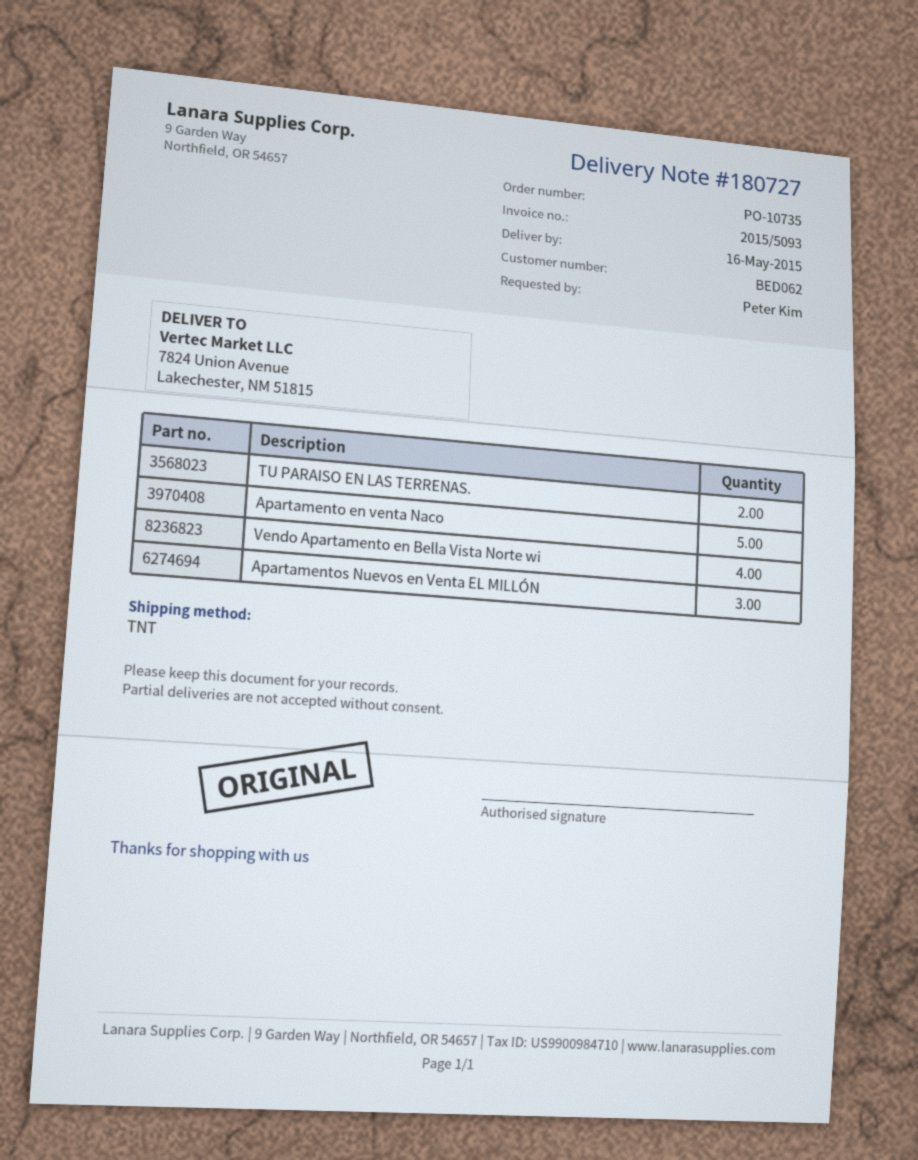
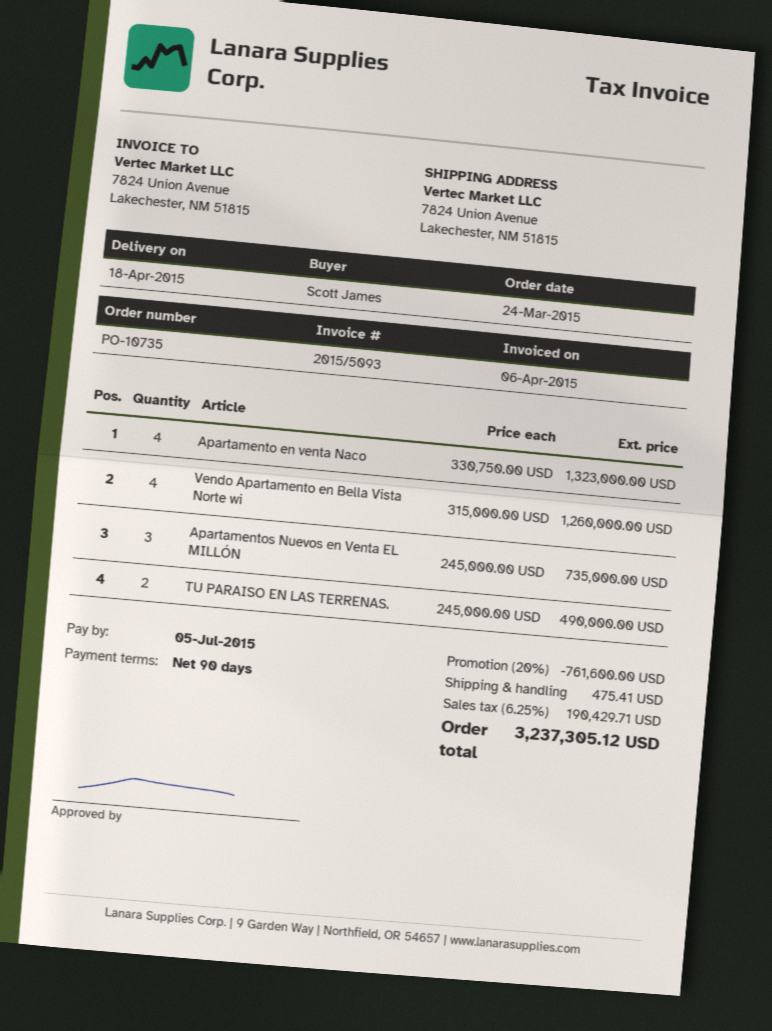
delivery date: 2015-05-16 -> 2015-04-18
ordered by: Peter Kim -> Scott James
Apartamento en venta Naco: 5 -> 4

